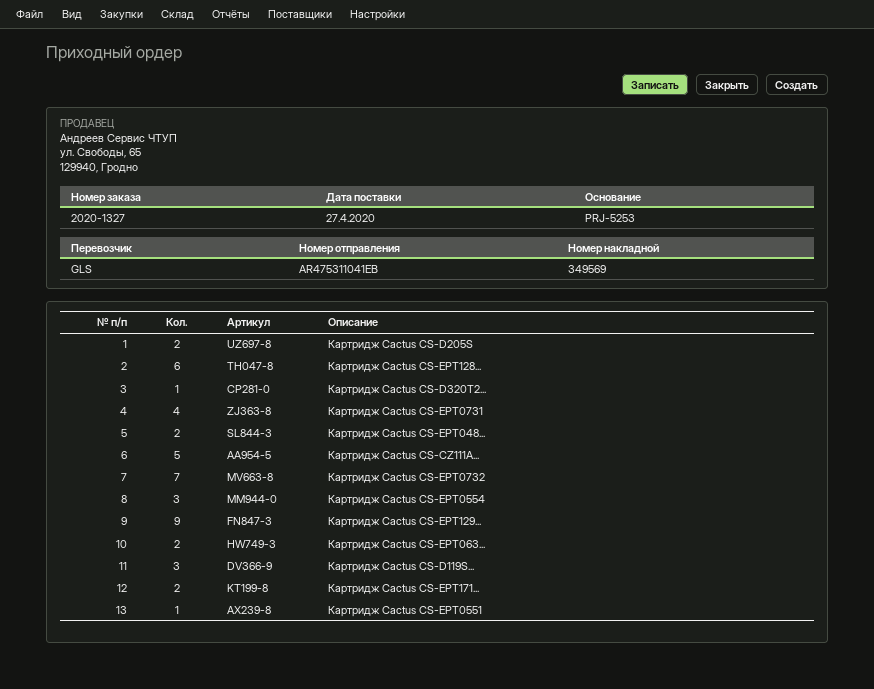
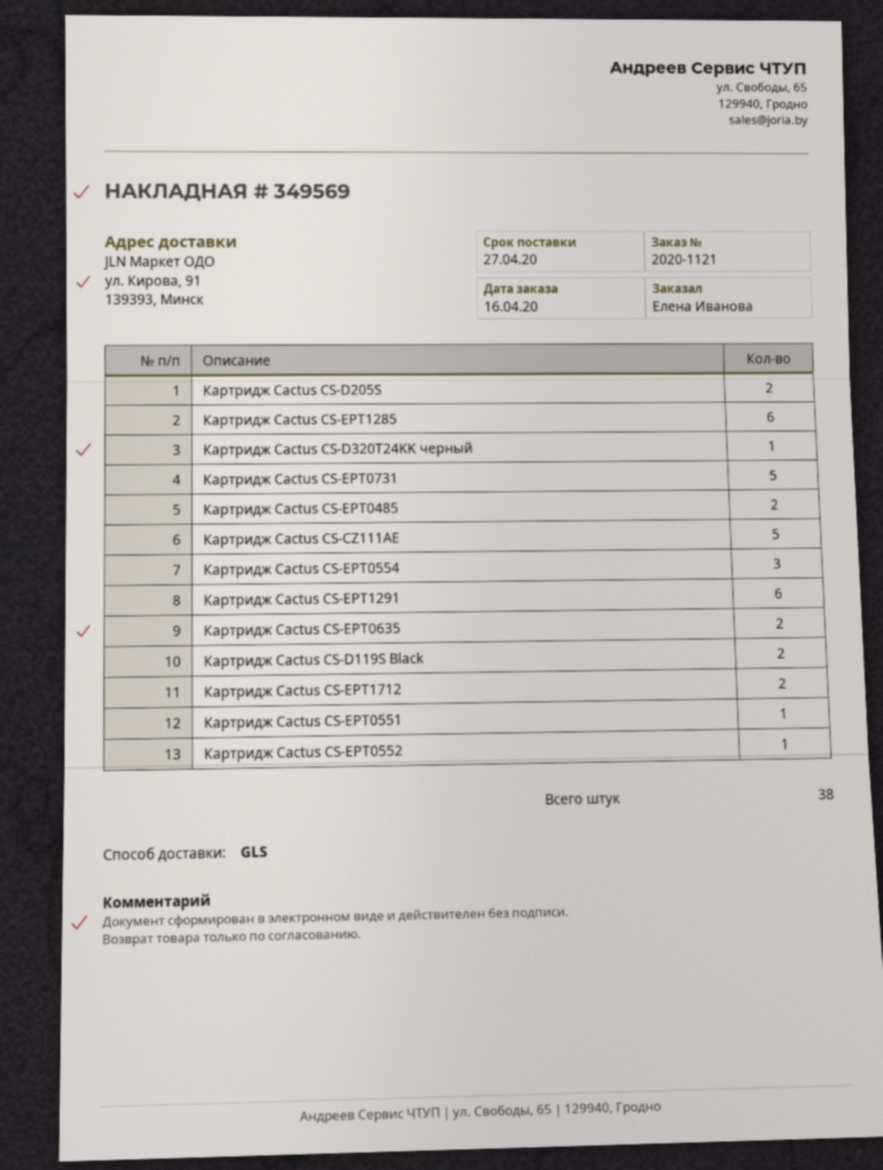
order number: 2020-1327 -> 2020-1121
Картридж Cactus CS-EPT0731: 4 -> 5
Картридж Cactus CS-EPT0732: 7 -> none
Картридж Cactus CS-EPT129...: 9 -> 6
Картридж Cactus CS-D119S...: 3 -> 2
Картридж Cactus CS-EPT0552: none -> 1

